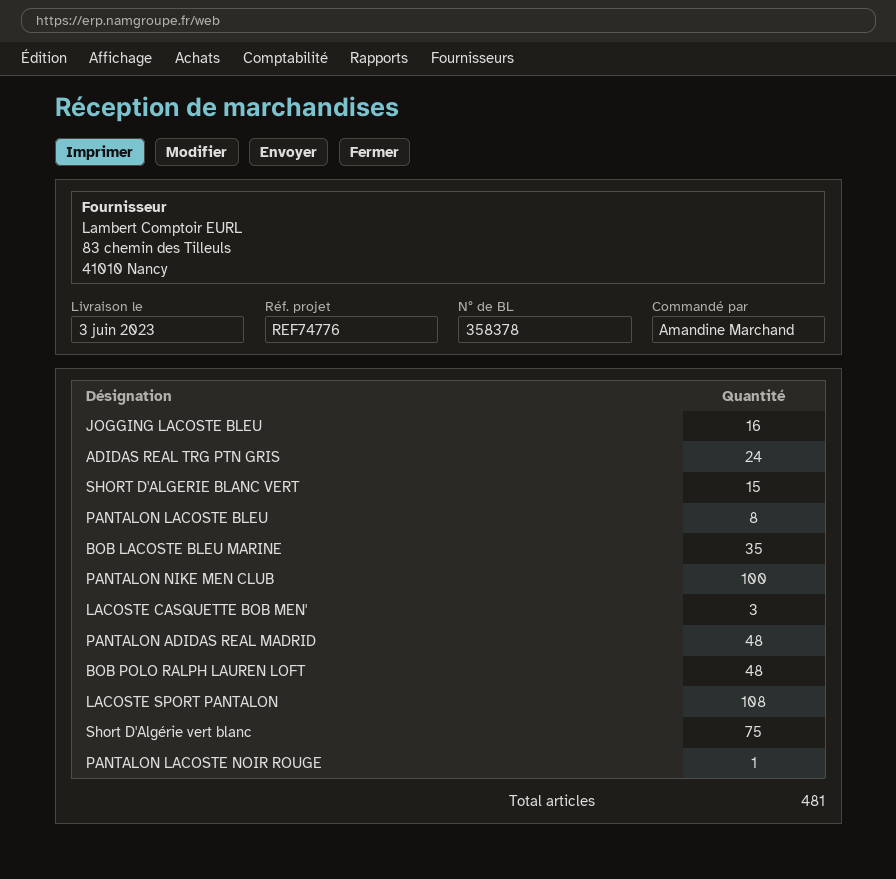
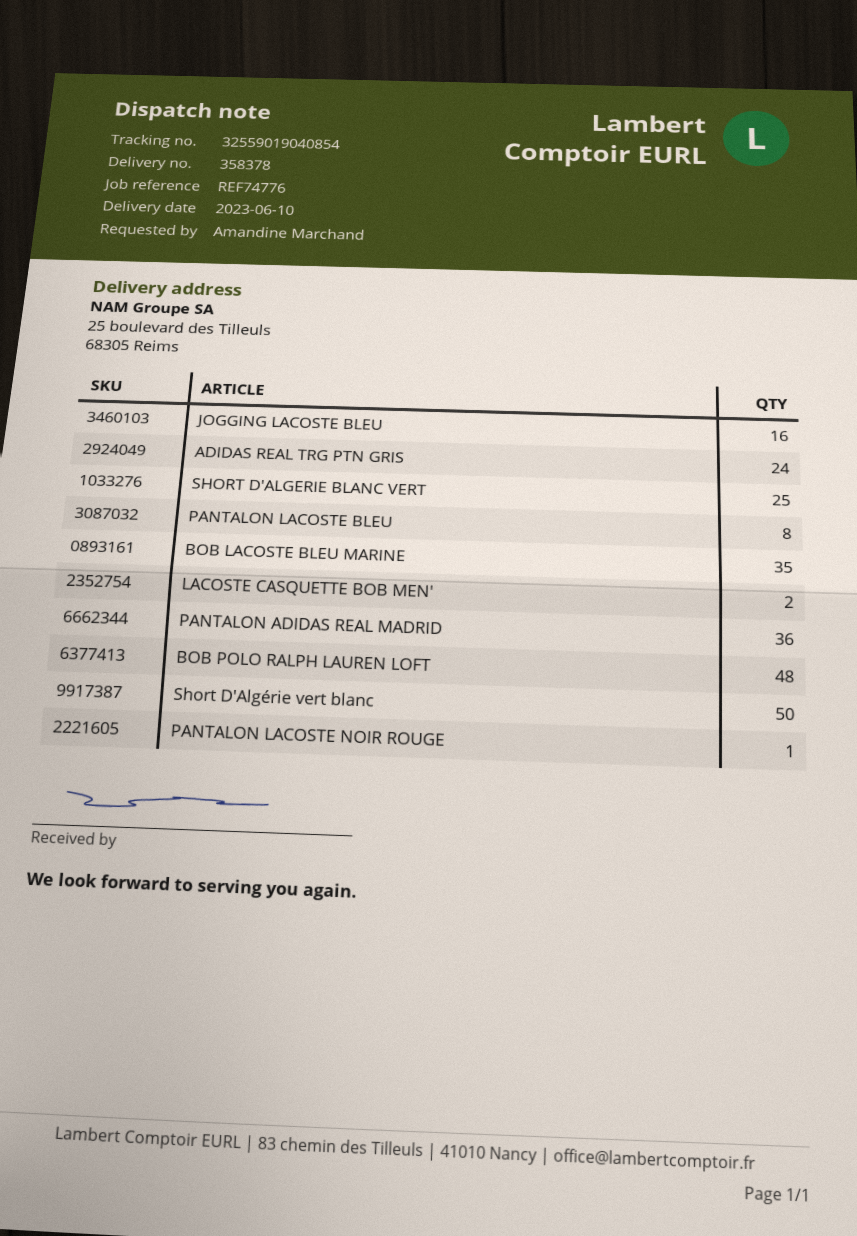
delivery date: 2023-06-03 -> 2023-06-10
SHORT D'ALGERIE BLANC VERT: 15 -> 25
PANTALON NIKE MEN CLUB: 100 -> none
LACOSTE CASQUETTE BOB MEN': 3 -> 2
PANTALON ADIDAS REAL MADRID: 48 -> 36
LACOSTE SPORT PANTALON: 108 -> none
Short D'Algérie vert blanc: 75 -> 50

